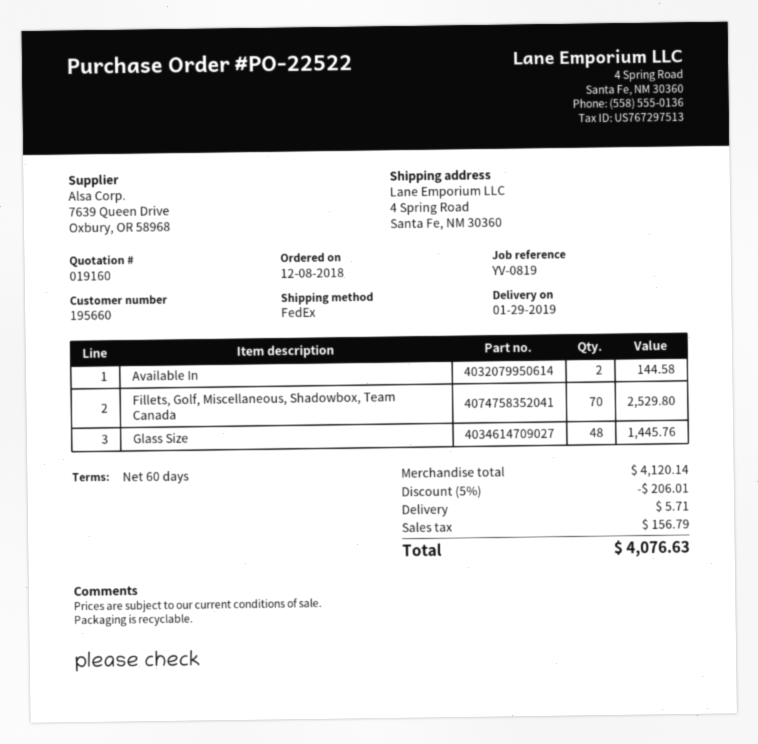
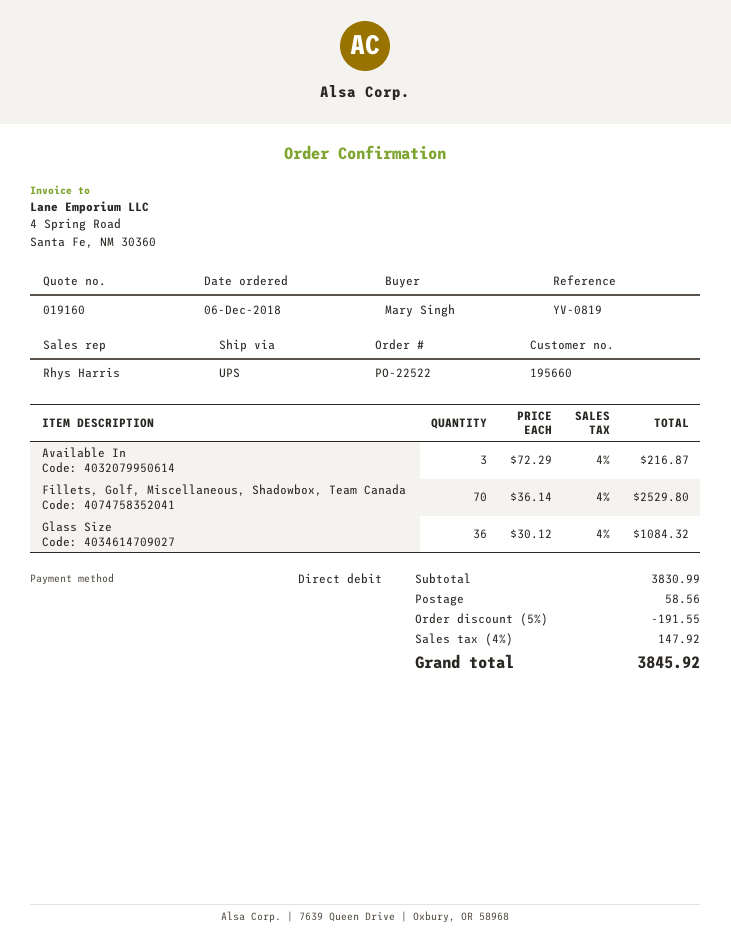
order date: 2018-12-08 -> 2018-12-06
shipping method: FedEx -> UPS
Available In: 2 for 144.58 -> 3 for 216.87
Glass Size: 48 for 1445.76 -> 36 for 1084.32
subtotal: 4120.14 -> 3830.99
discount: 5% = 206.01 -> 5% = 191.55
shipping: 5.71 -> 58.56
tax: 156.79 -> 147.92
total: 4076.63 -> 3845.92

